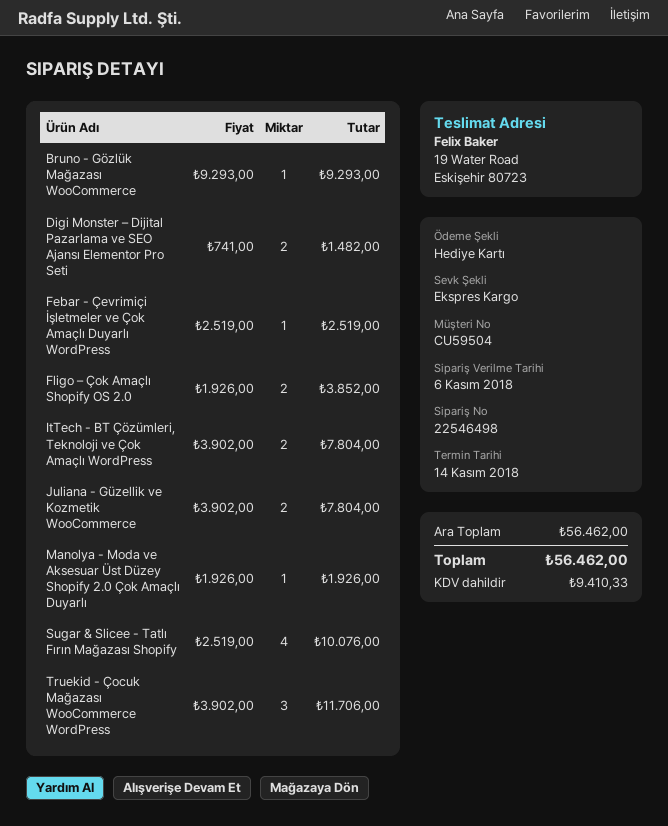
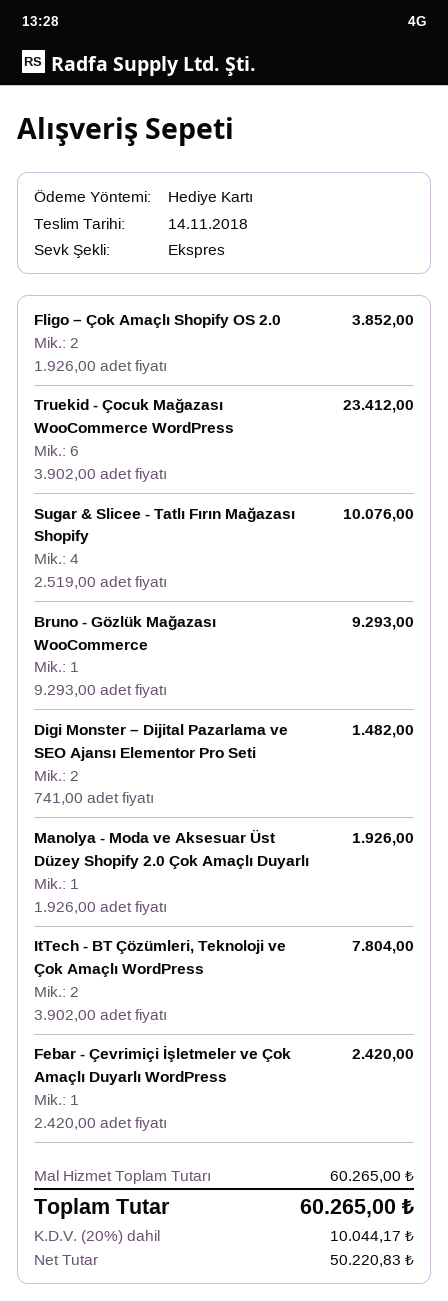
Febar - Çevrimiçi İşletmeler ve Çok Amaçlı Duyarlı WordPress: 1 x 2519.00 = 2519.00 -> 1 x 2420.00 = 2420.00
Juliana - Güzellik ve Kozmetik WooCommerce: 2 x 3902.00 = 7804.00 -> none
Truekid - Çocuk Mağazası WooCommerce WordPress: 3 x 3902.00 = 11706.00 -> 6 x 3902.00 = 23412.00
subtotal: 56462.00 -> 60265.00
tax: 9410.33 -> 10044.17
total: 56462.00 -> 60265.00

